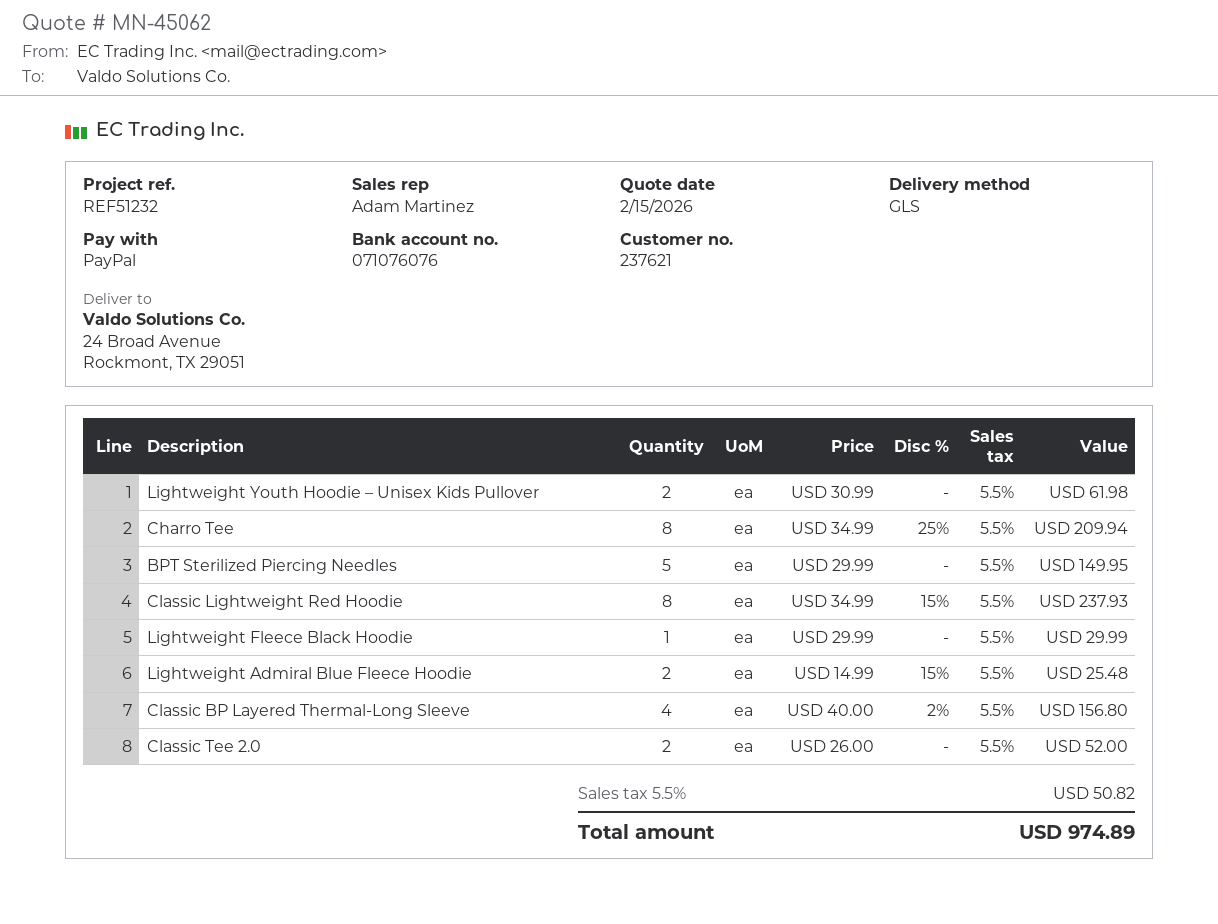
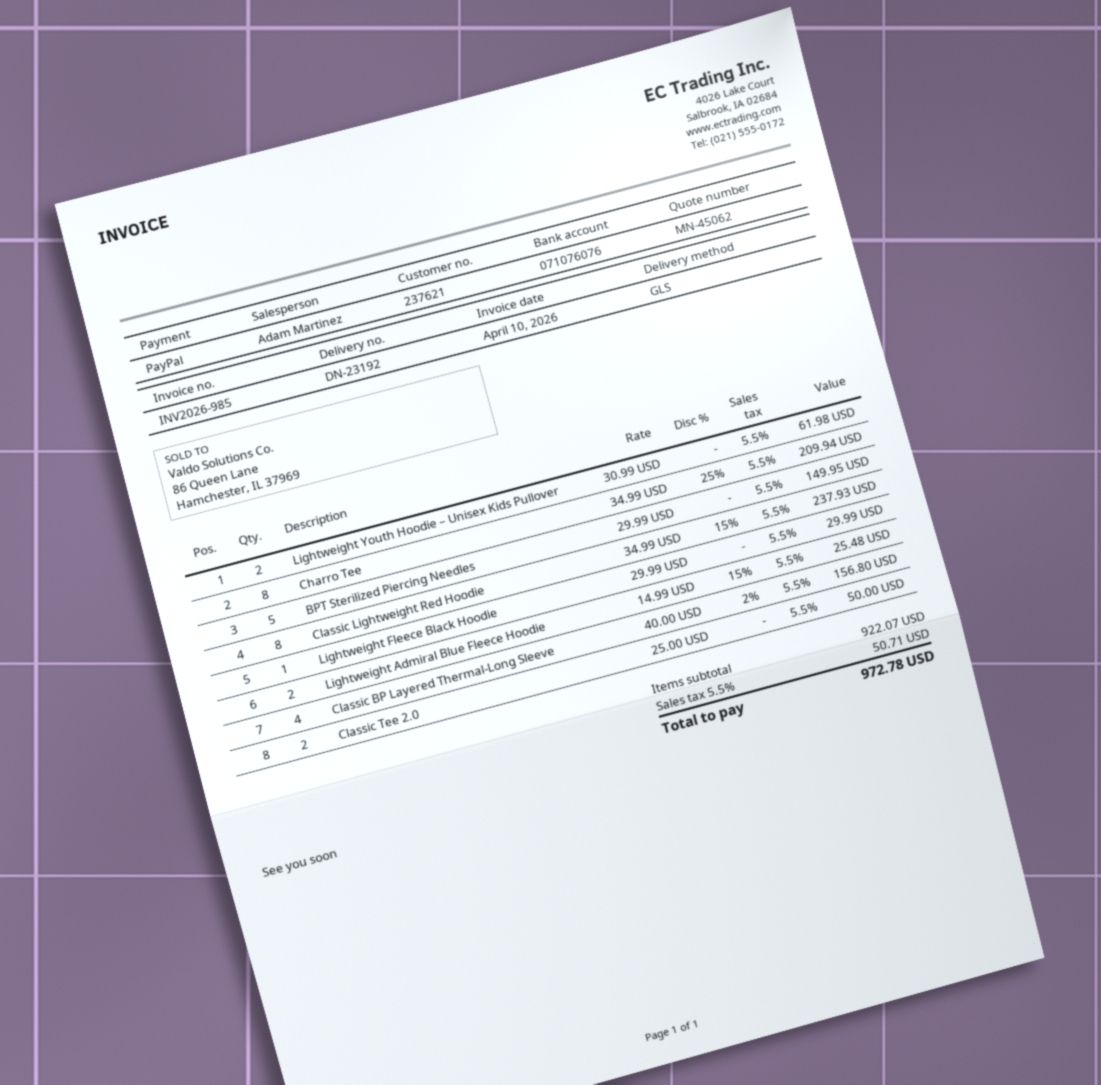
Classic Tee 2.0: 2 x 26.00 = 52.00 -> 2 x 25.00 = 50.00
tax: 5.5% = 50.82 -> 5.5% = 50.71
total: 974.89 -> 972.78

